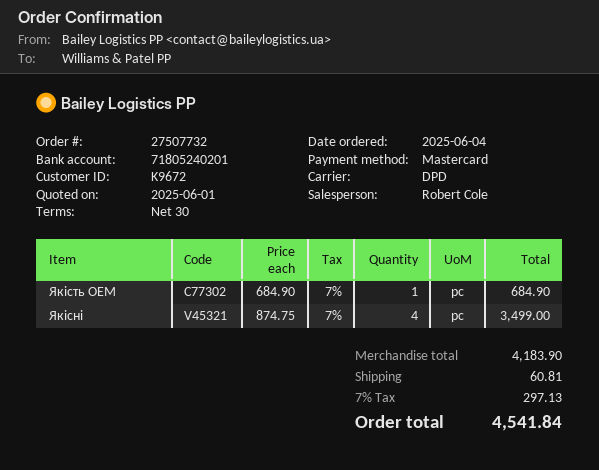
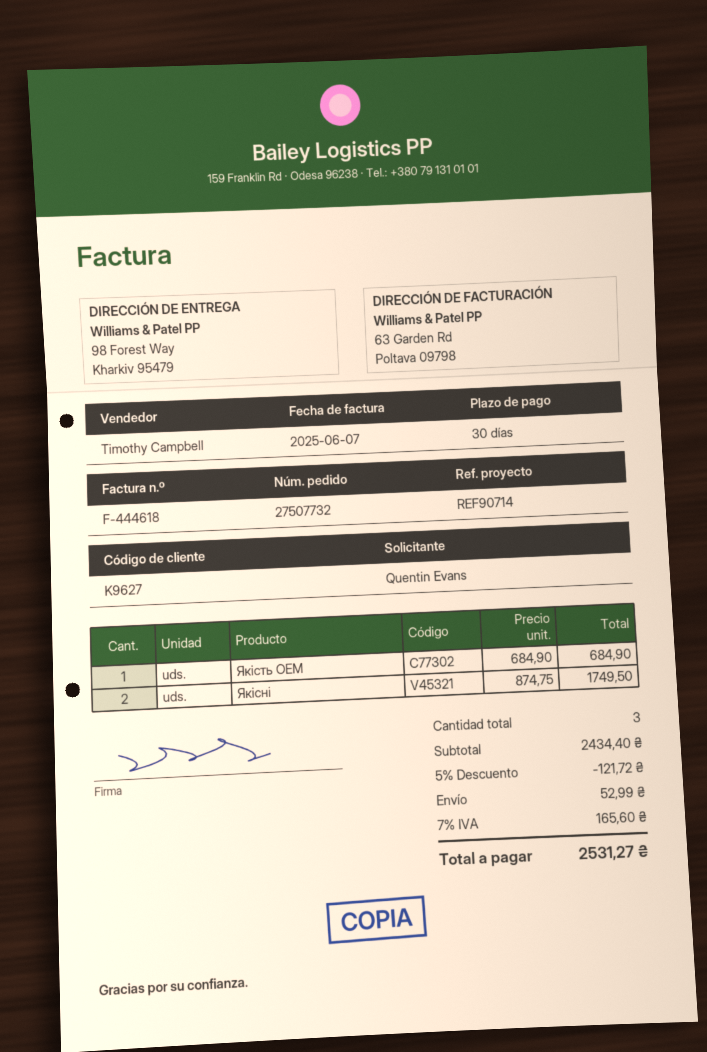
customer number: K9672 -> K9627
sales rep: Robert Cole -> Timothy Campbell
Якісні: 4 x 874.75 = 3499.00 -> 2 x 874.75 = 1749.50
subtotal: 4183.90 -> 2434.40
discount: none -> 5% = 121.72
shipping: 60.81 -> 52.99
tax: 7% = 297.13 -> 7% = 165.60
total: 4541.84 -> 2531.27

